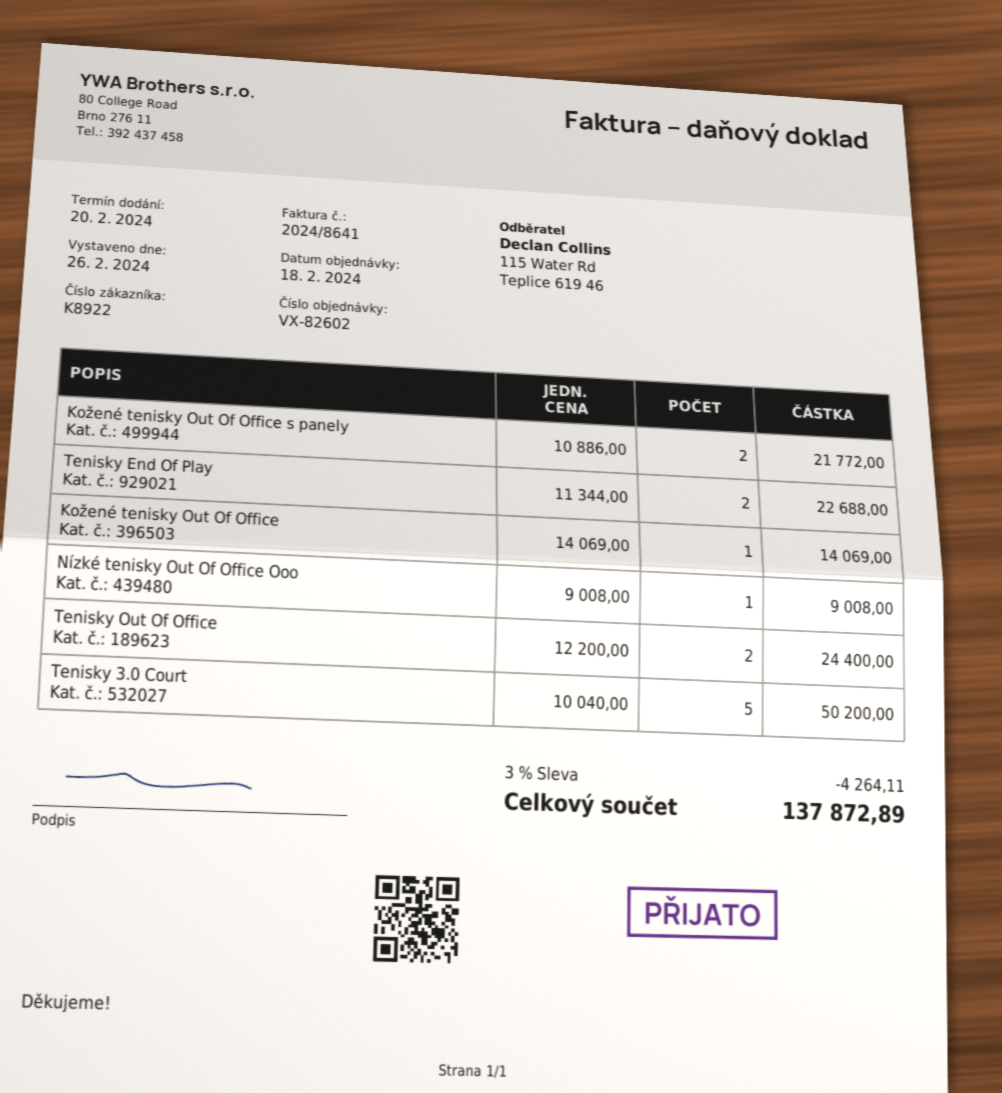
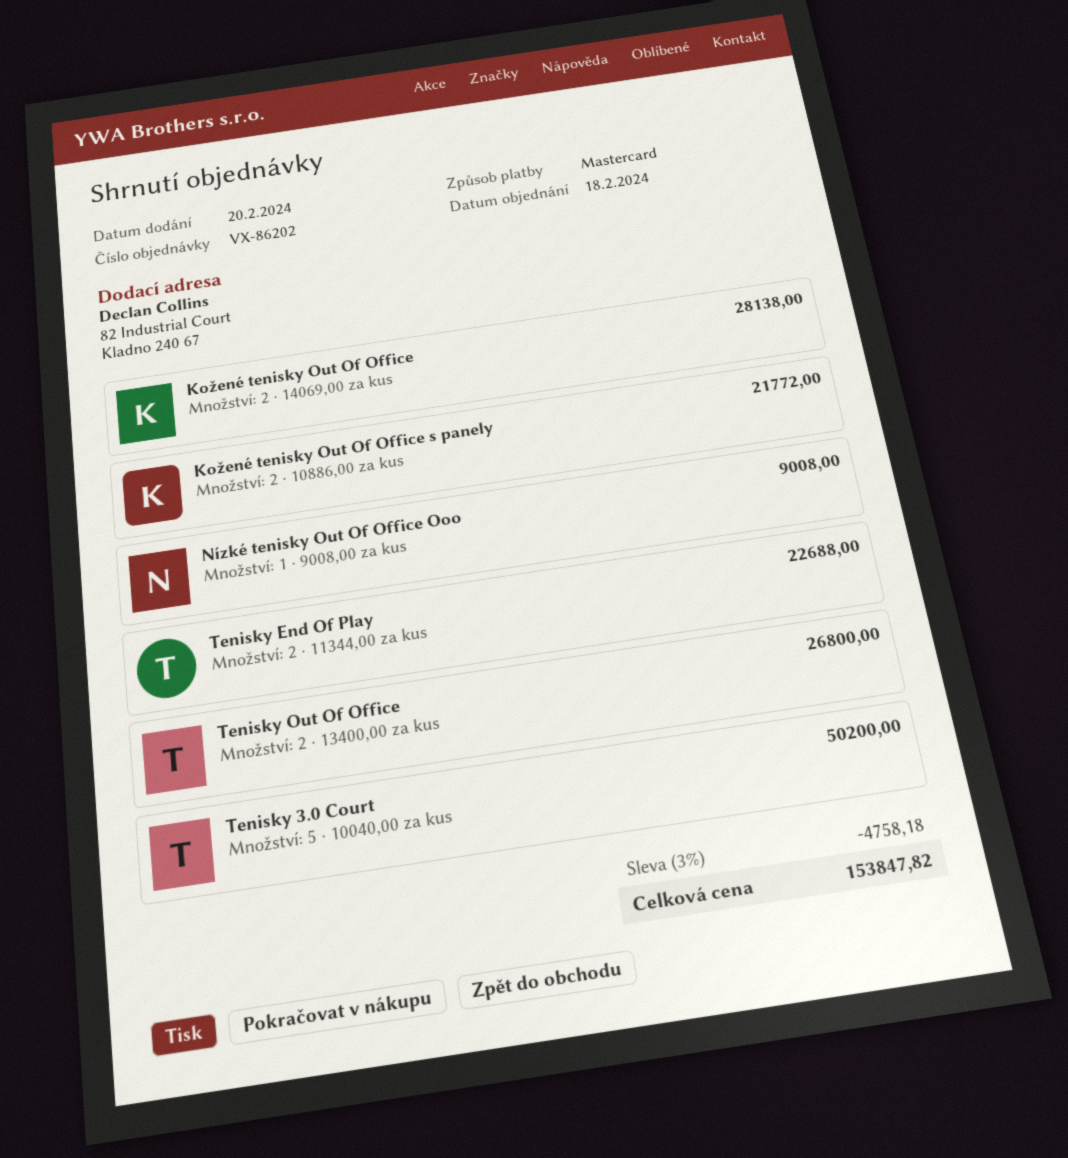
order number: VX-82602 -> VX-86202
Kožené tenisky Out Of Office: 1 x 14069.00 = 14069.00 -> 2 x 14069.00 = 28138.00
Tenisky Out Of Office: 2 x 12200.00 = 24400.00 -> 2 x 13400.00 = 26800.00
discount: 3% = 4264.11 -> 3% = 4758.18
total: 137872.89 -> 153847.82

